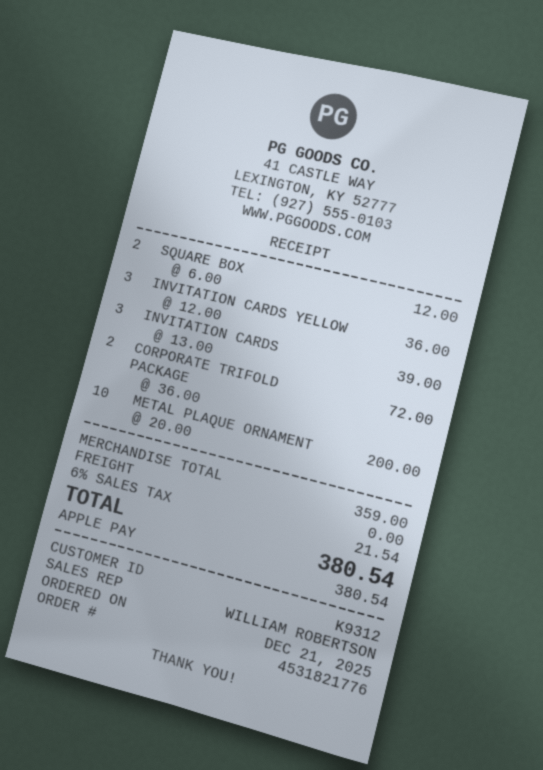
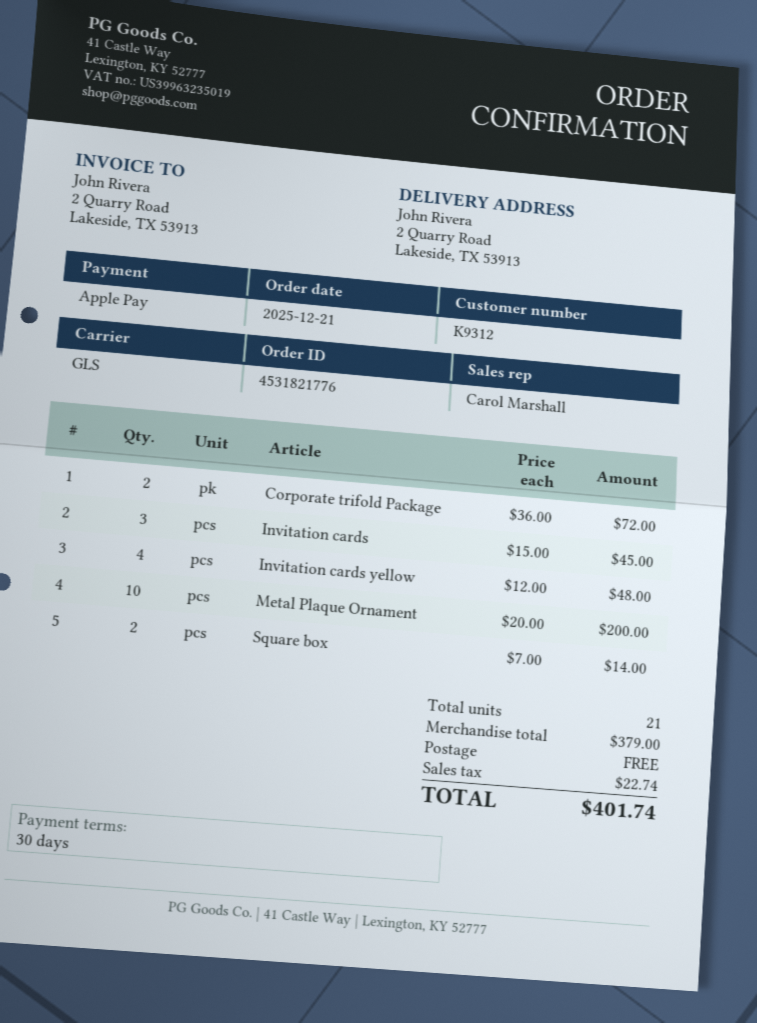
sales rep: WILLIAM ROBERTSON -> Carol Marshall
SQUARE BOX: 2 x 6.00 = 12.00 -> 2 x 7.00 = 14.00
INVITATION CARDS YELLOW: 3 x 12.00 = 36.00 -> 4 x 12.00 = 48.00
INVITATION CARDS: 3 x 13.00 = 39.00 -> 3 x 15.00 = 45.00
subtotal: 359.00 -> 379.00
tax: 21.54 -> 22.74
total: 380.54 -> 401.74

